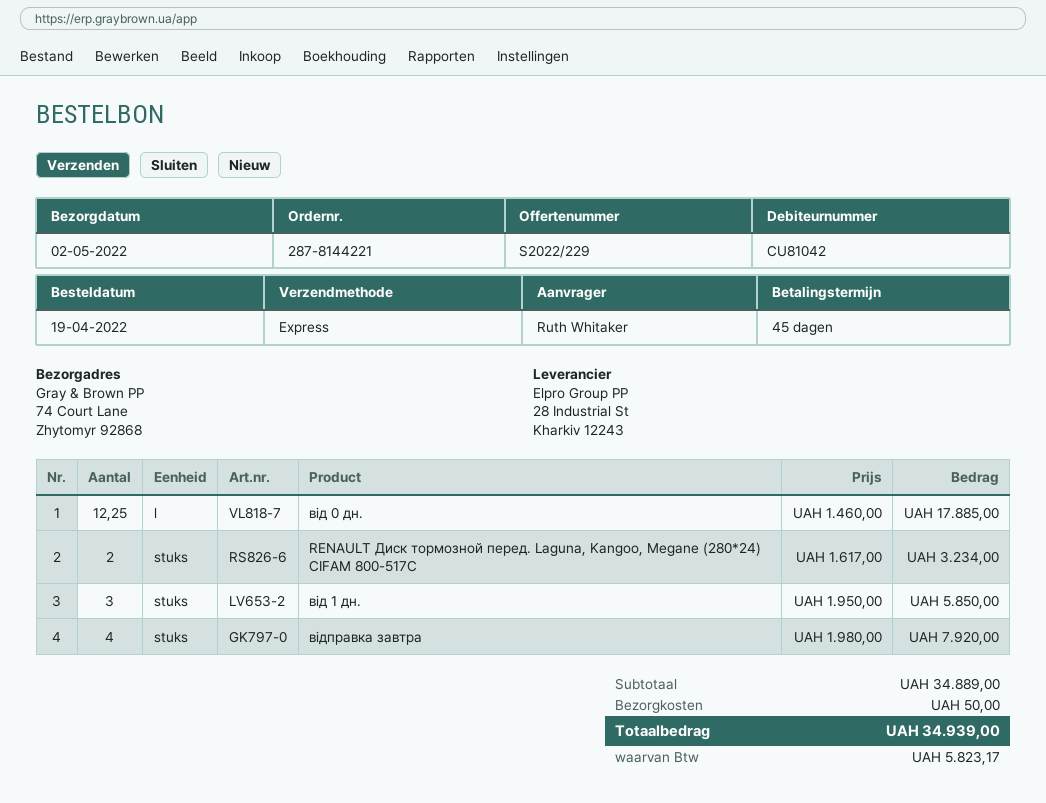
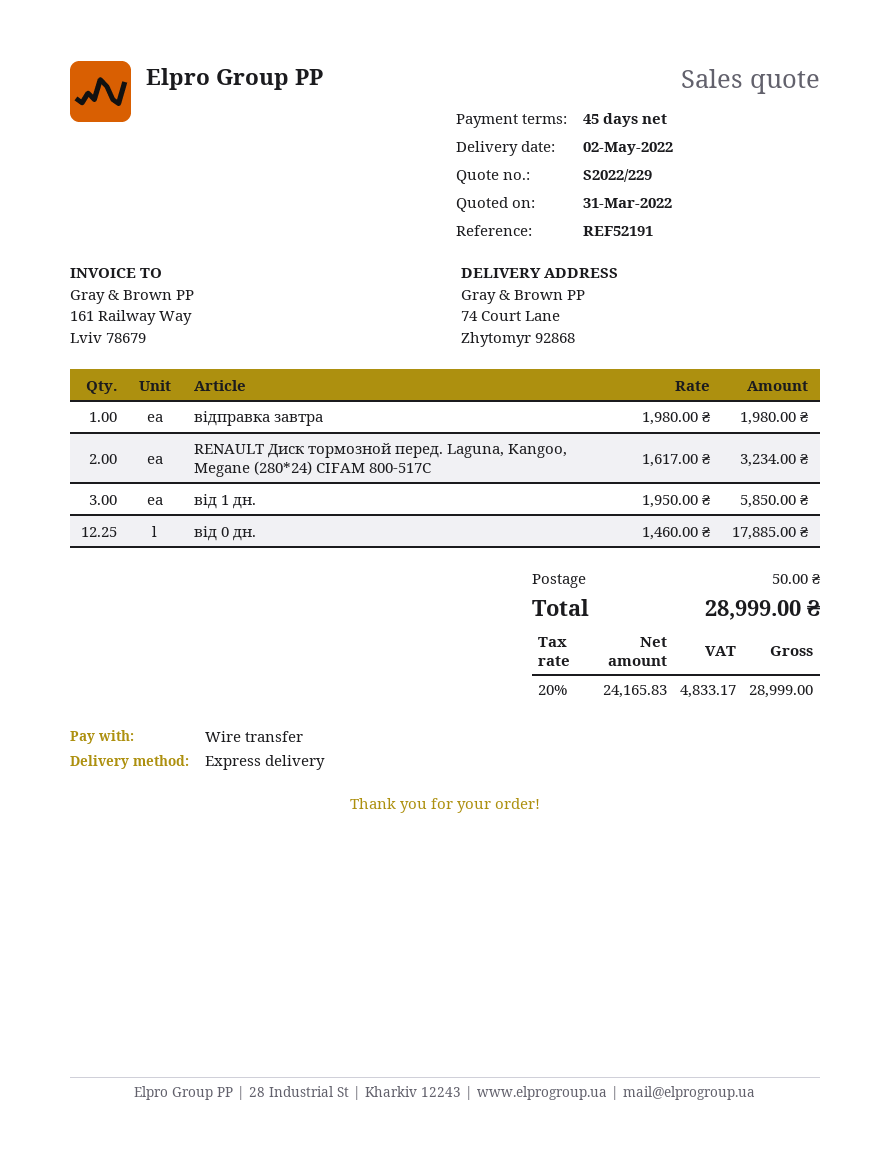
відправка завтра: 4 x 1980.00 = 7920.00 -> 1 x 1980.00 = 1980.00
tax: 5823.17 -> 4833.17
total: 34939.00 -> 28999.00

